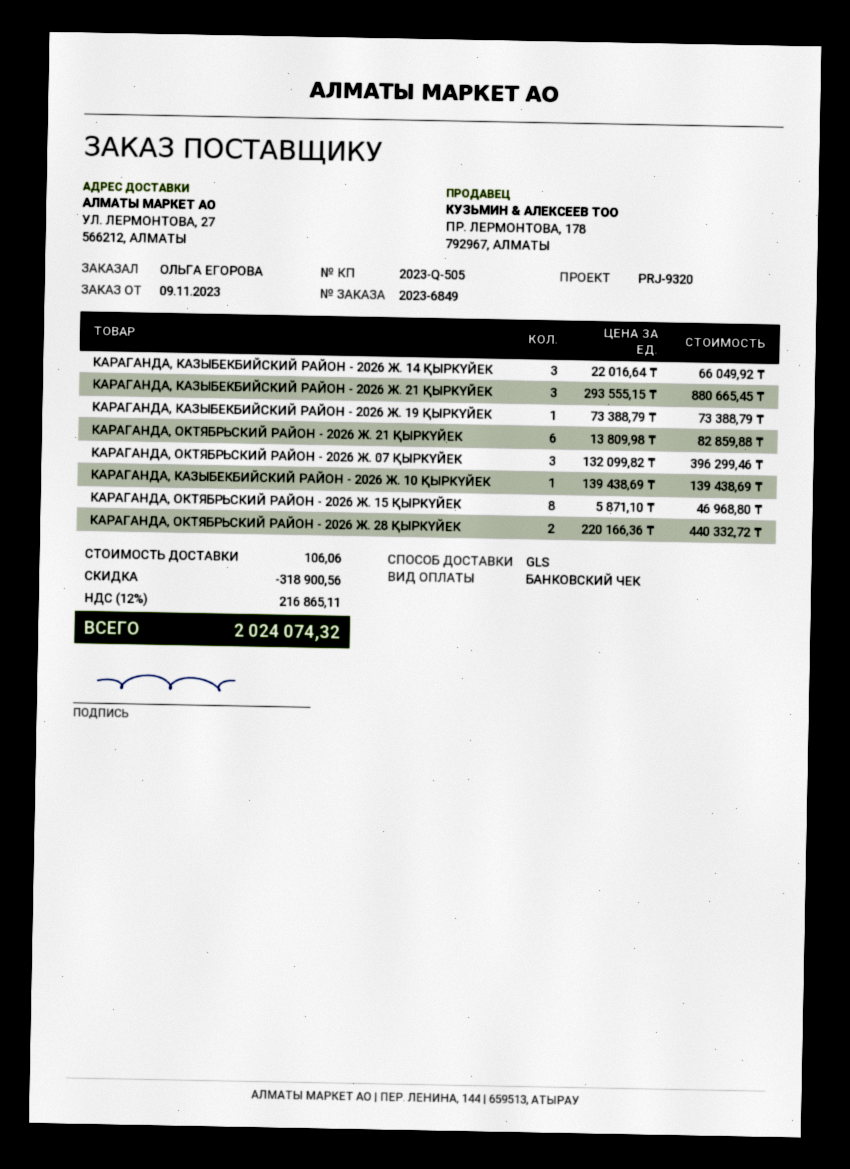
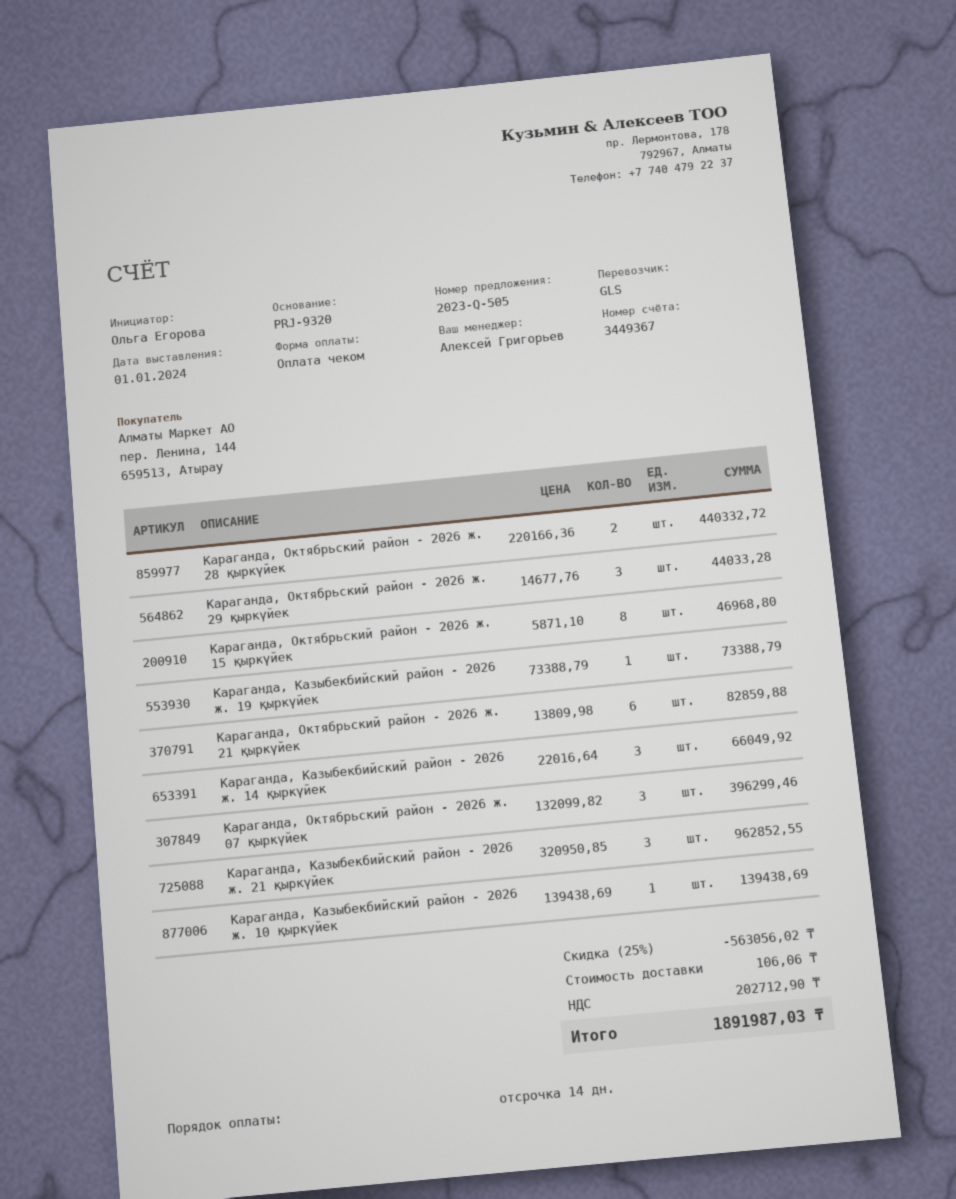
КАРАГАНДА, КАЗЫБЕКБИЙСКИЙ РАЙОН - 2026 Ж. 21 ҚЫРКҮЙЕК: 3 x 293555.15 = 880665.45 -> 3 x 320950.85 = 962852.55
Караганда, Октябрьский район - 2026 ж. 29 қыркүйек: none -> 3 x 14677.76 = 44033.28
discount: 318900.56 -> 563056.02
tax: 216865.11 -> 202712.90
total: 2024074.32 -> 1891987.03

